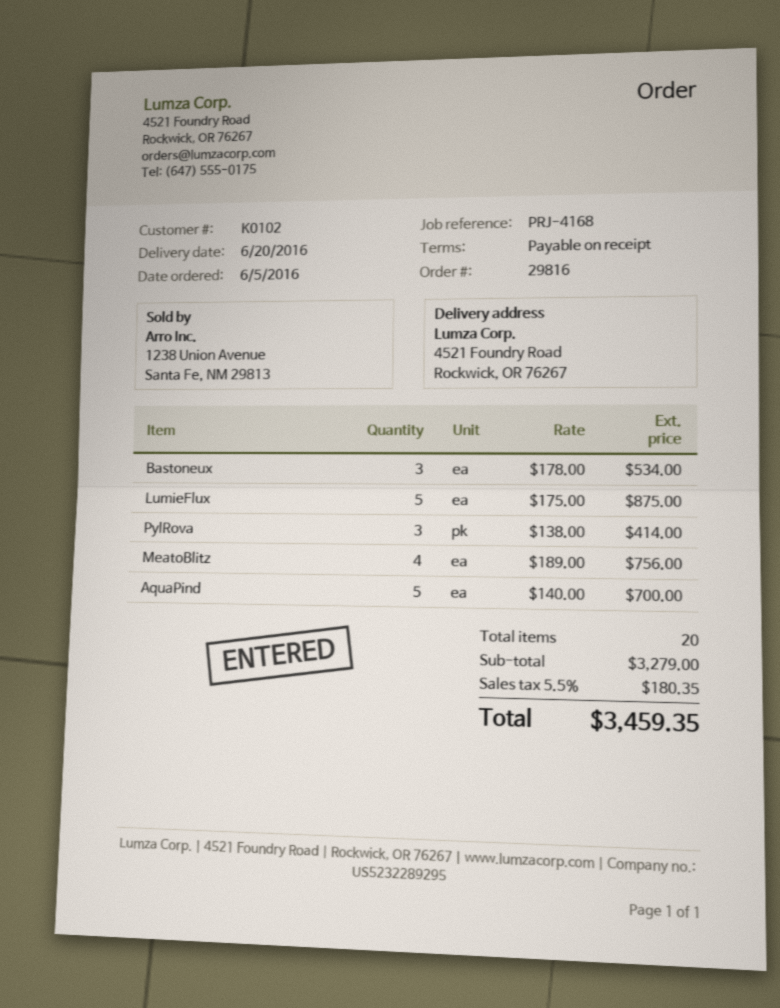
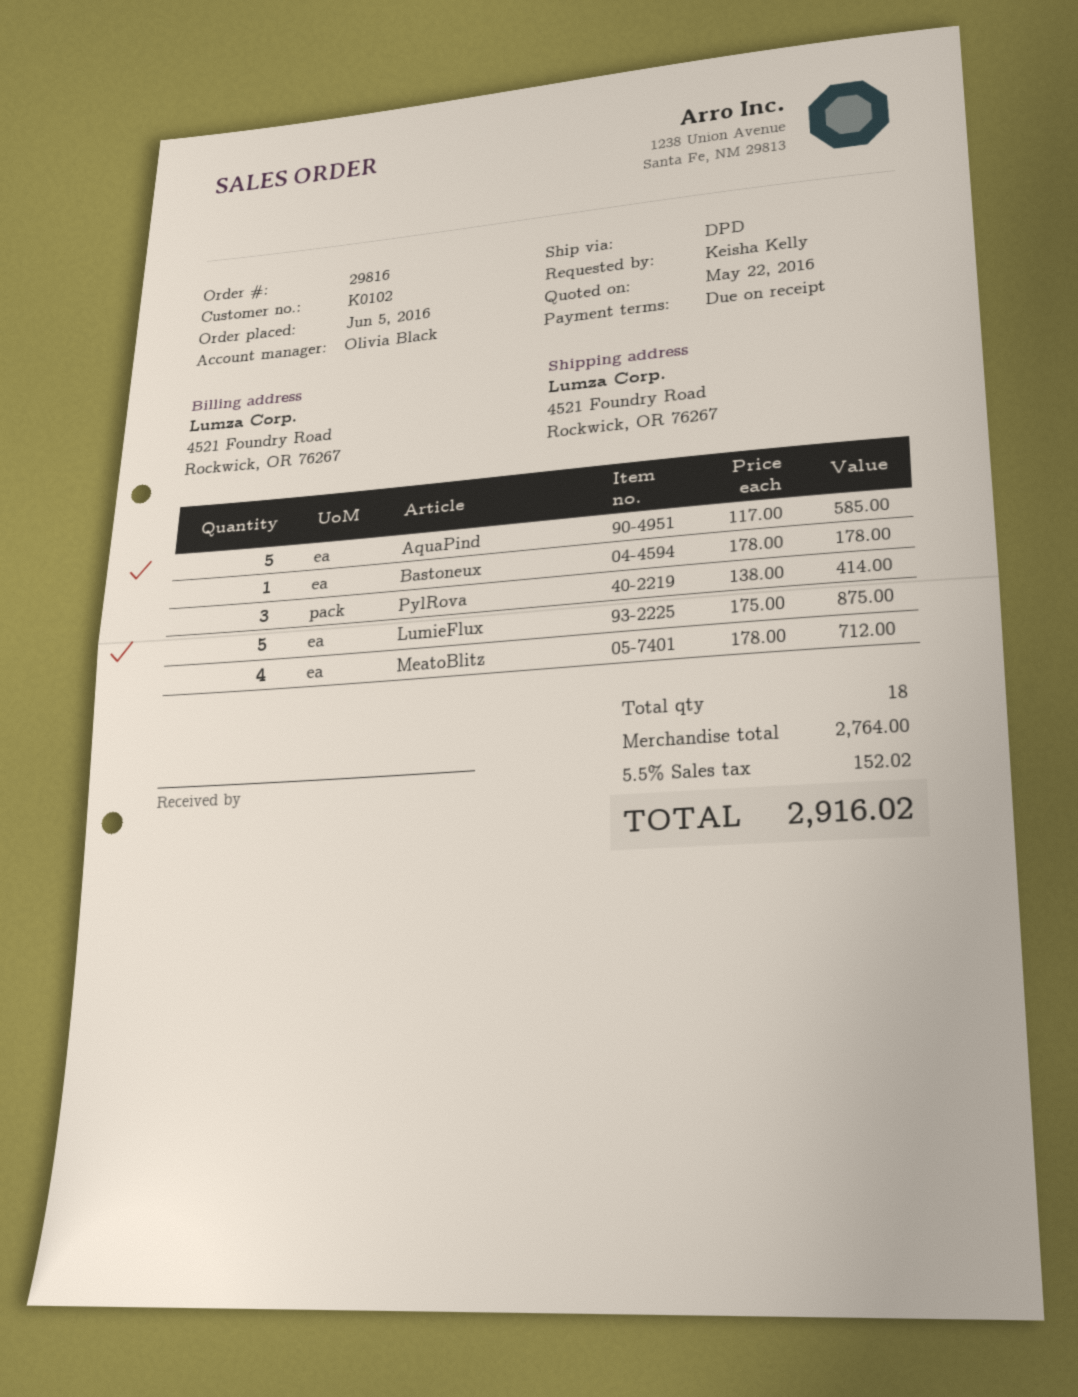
Bastoneux: 3 x 178.00 = 534.00 -> 1 x 178.00 = 178.00
MeatoBlitz: 4 x 189.00 = 756.00 -> 4 x 178.00 = 712.00
AquaPind: 5 x 140.00 = 700.00 -> 5 x 117.00 = 585.00
total quantity: 20 -> 18
subtotal: 3279.00 -> 2764.00
tax: 5.5% = 180.35 -> 5.5% = 152.02
total: 3459.35 -> 2916.02

